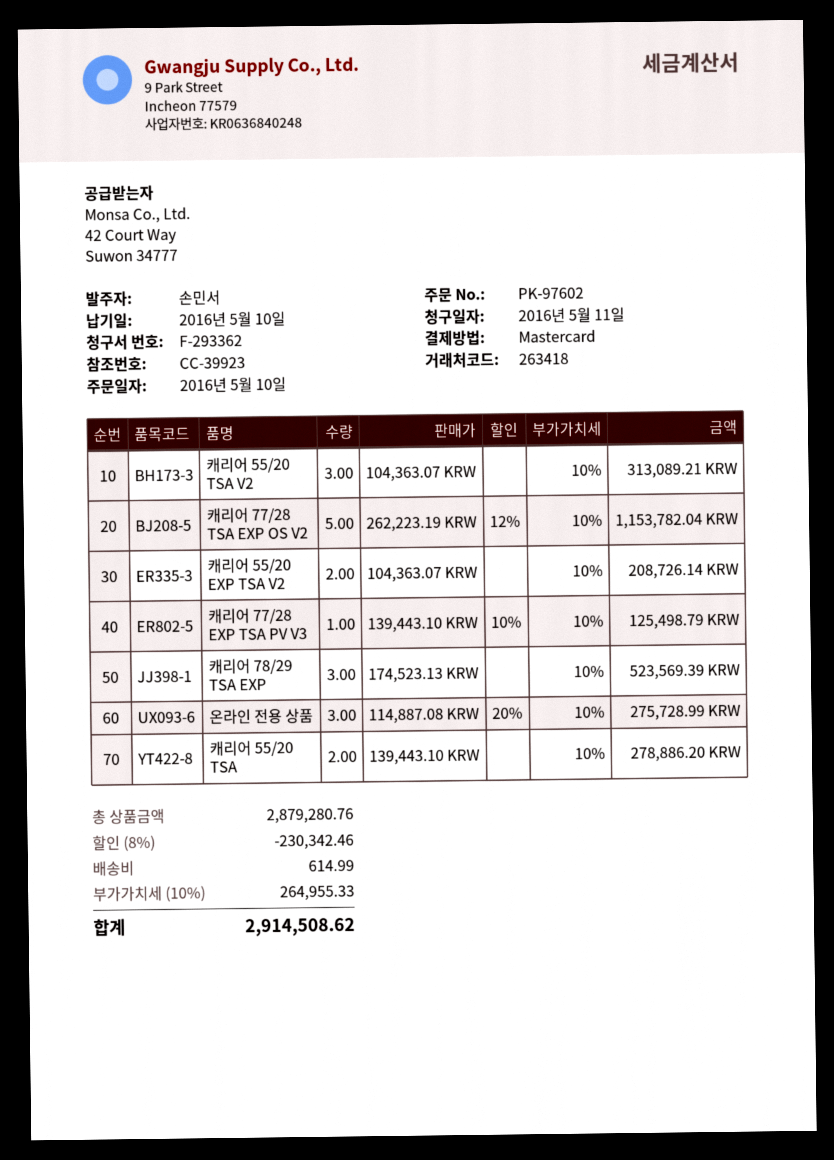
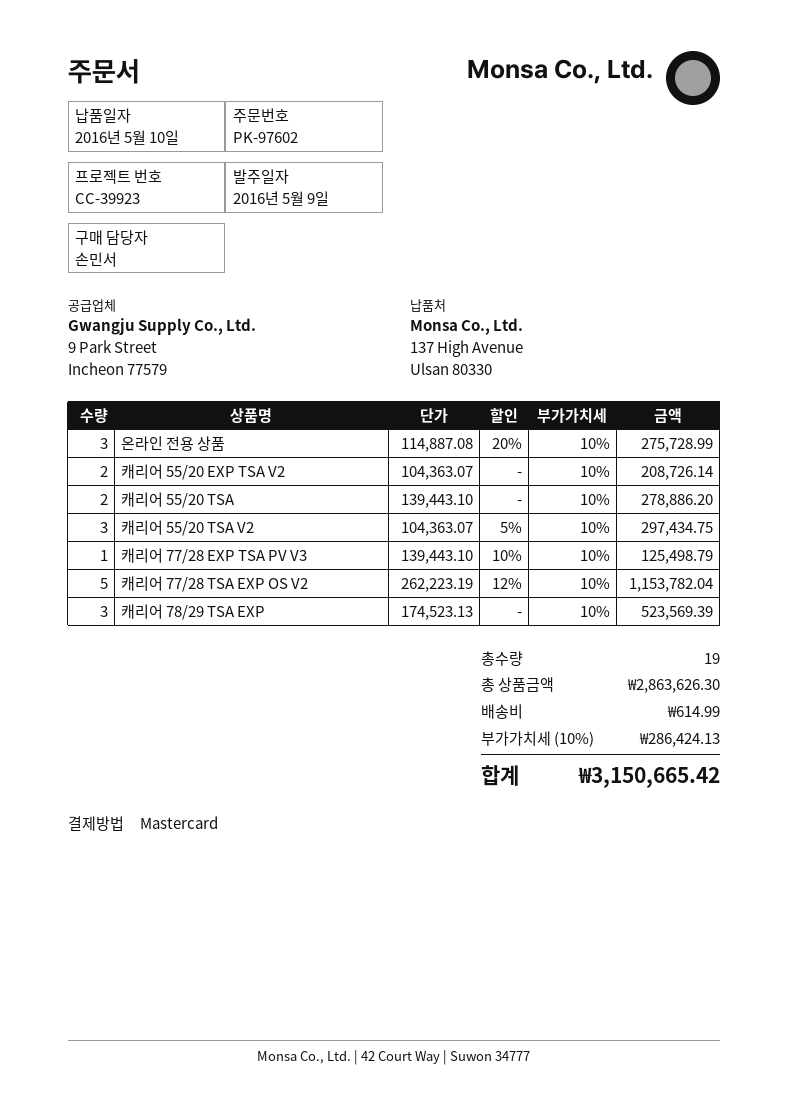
order date: 2016-05-10 -> 2016-05-09
캐리어 55/20 TSA V2: 3 x 104363.07 = 313089.21 -> 3 x 104363.07 - 5% = 297434.75
subtotal: 2879280.76 -> 2863626.30
discount: 8% = 230342.46 -> none
tax: 10% = 264955.33 -> 10% = 286424.13
total: 2914508.62 -> 3150665.42

